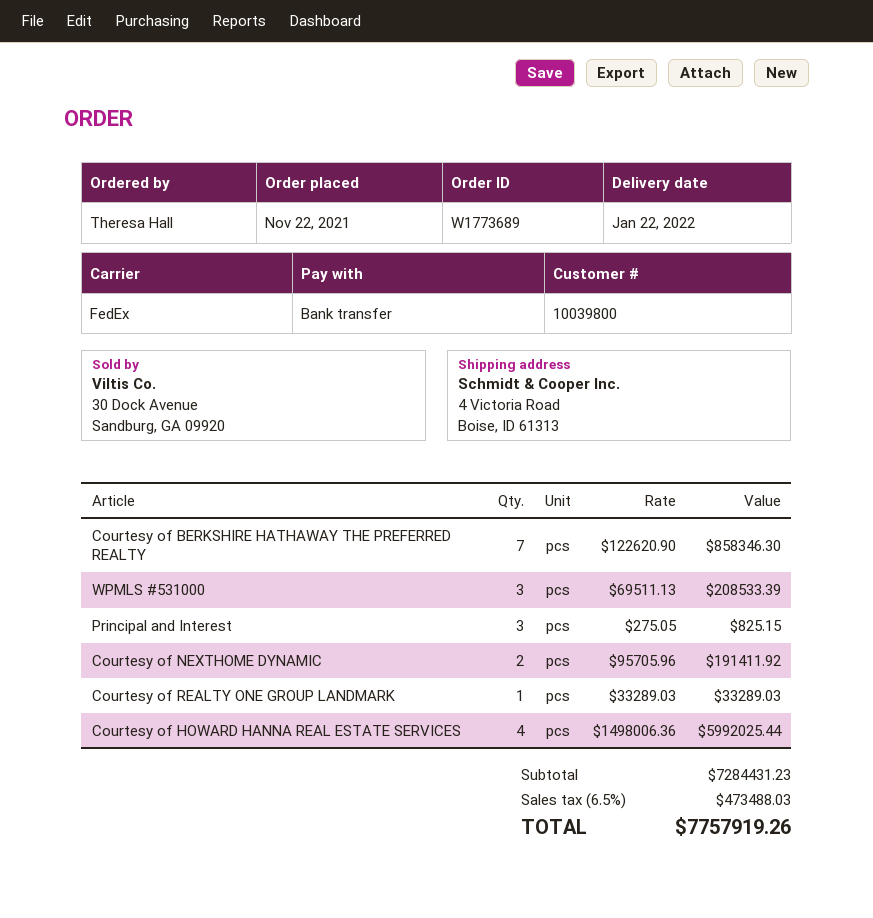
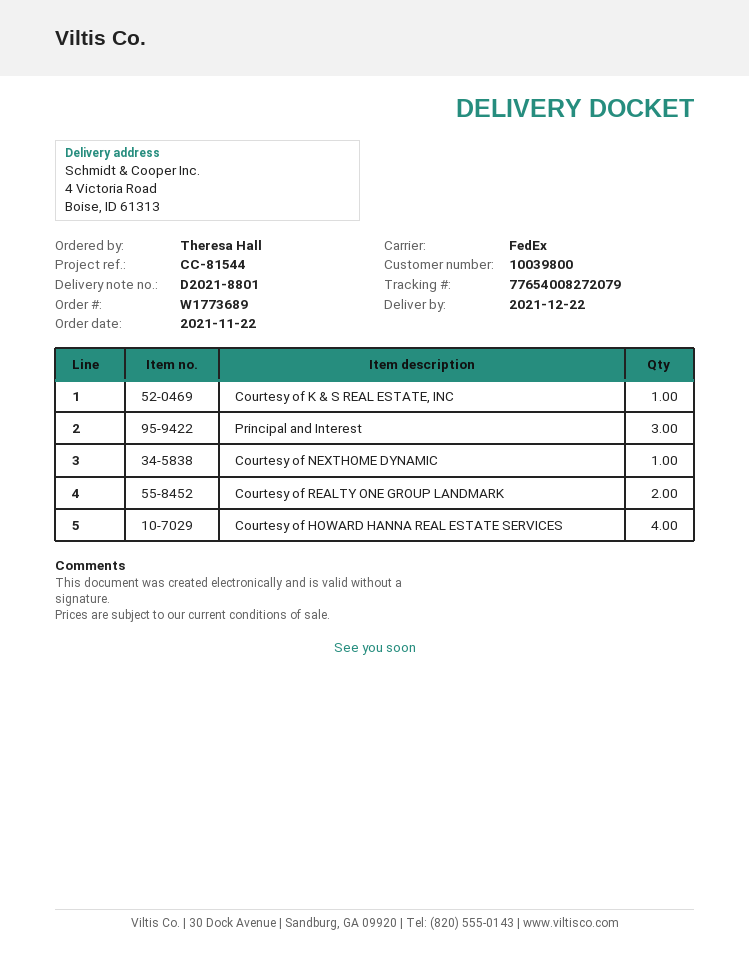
delivery date: 2022-01-22 -> 2021-12-22
Courtesy of BERKSHIRE HATHAWAY THE PREFERRED REALTY: 7 -> none
WPMLS #531000: 3 -> none
Courtesy of NEXTHOME DYNAMIC: 2 -> 1
Courtesy of REALTY ONE GROUP LANDMARK: 1 -> 2
Courtesy of K & S REAL ESTATE, INC: none -> 1

